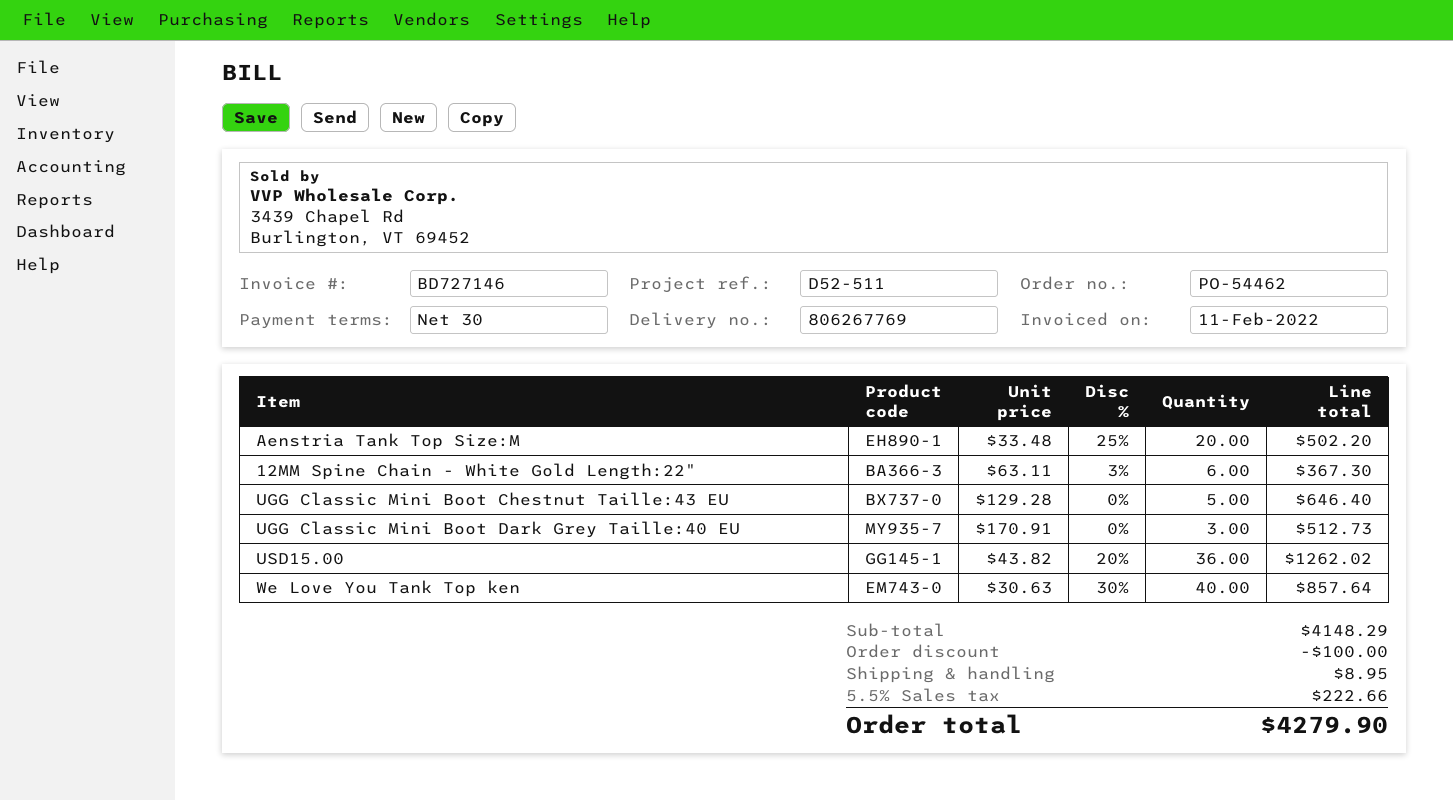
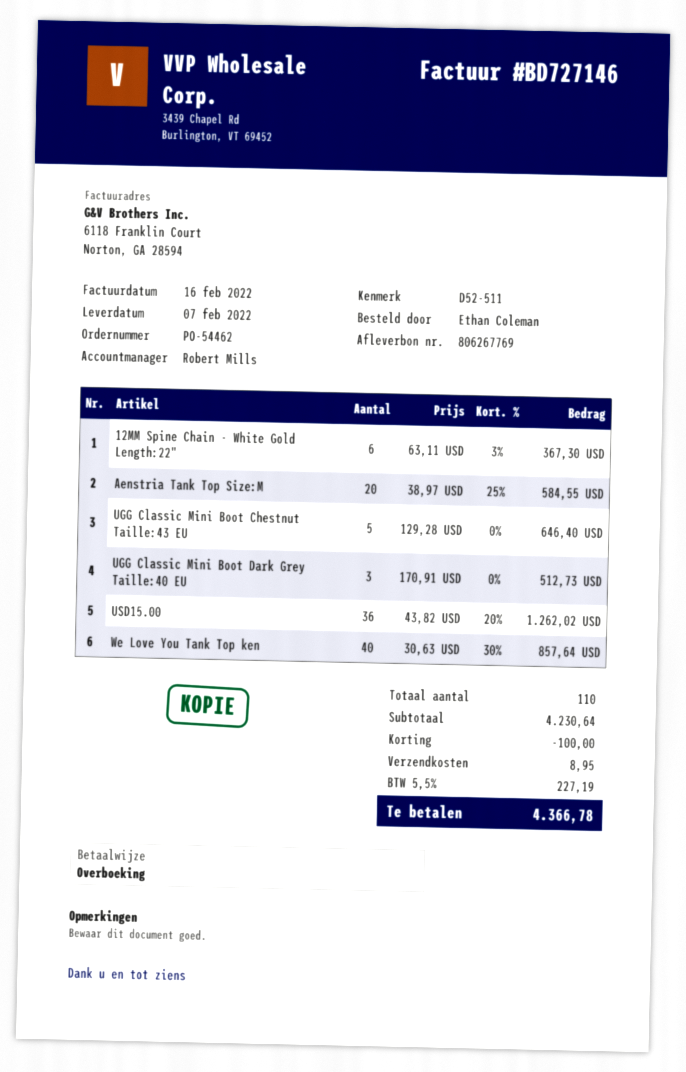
invoice date: 2022-02-11 -> 2022-02-16
Aenstria Tank Top Size:M: 20 x 33.48 - 25% = 502.20 -> 20 x 38.97 - 25% = 584.55
subtotal: 4148.29 -> 4230.64
tax: 5.5% = 222.66 -> 5.5% = 227.19
total: 4279.90 -> 4366.78

